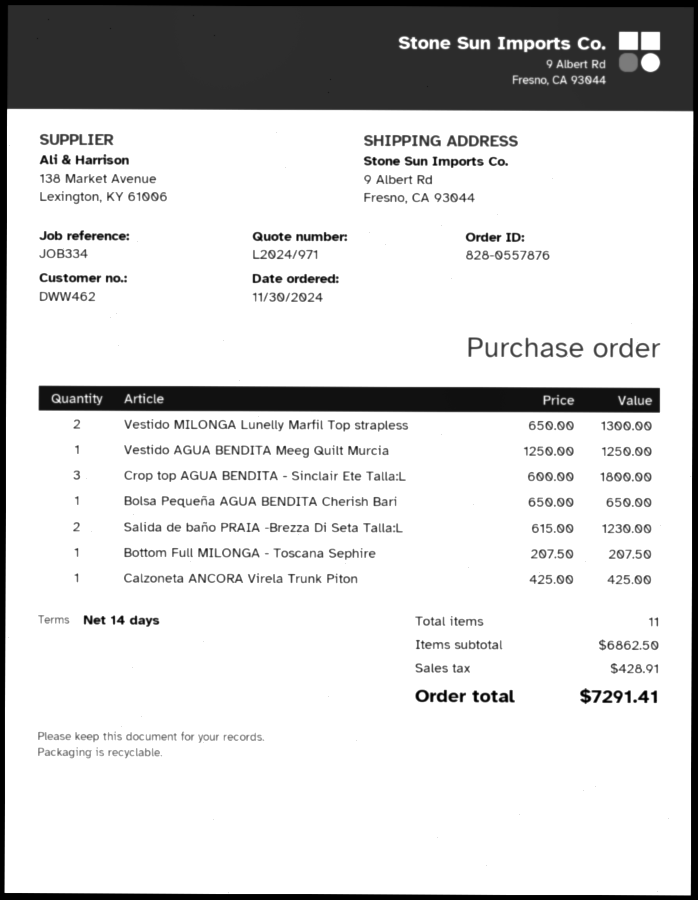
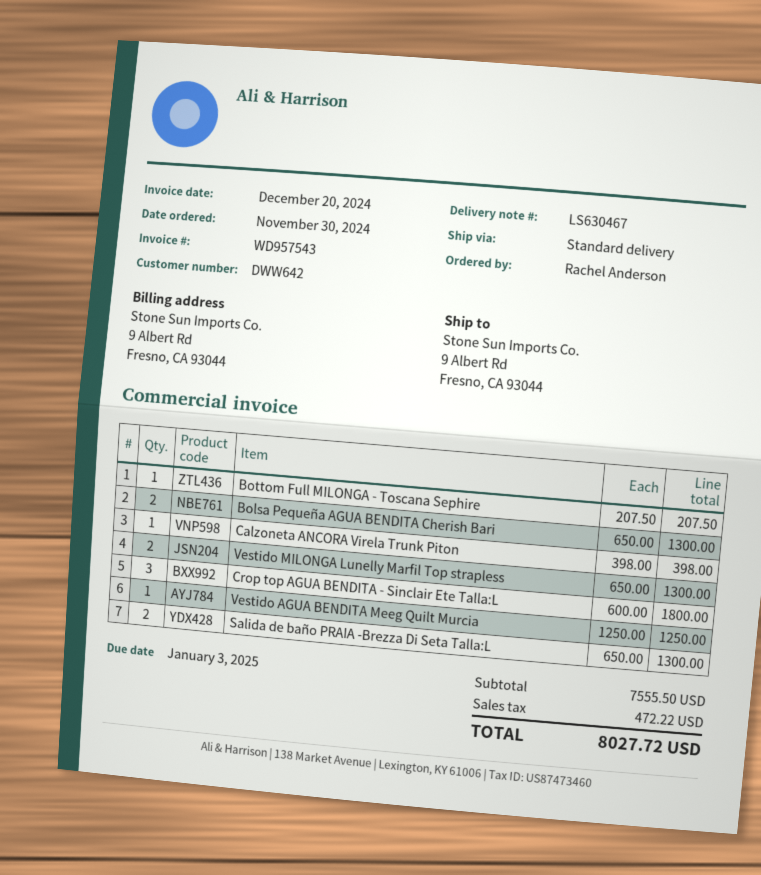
customer number: DWW462 -> DWW642
Bolsa Pequeña AGUA BENDITA Cherish Bari: 1 x 650.00 = 650.00 -> 2 x 650.00 = 1300.00
Salida de baño PRAIA -Brezza Di Seta Talla:L: 2 x 615.00 = 1230.00 -> 2 x 650.00 = 1300.00
Calzoneta ANCORA Virela Trunk Piton: 1 x 425.00 = 425.00 -> 1 x 398.00 = 398.00
subtotal: 6862.50 -> 7555.50
tax: 428.91 -> 472.22
total: 7291.41 -> 8027.72

